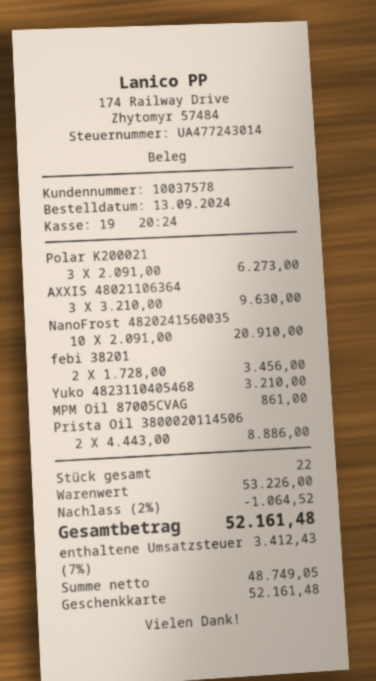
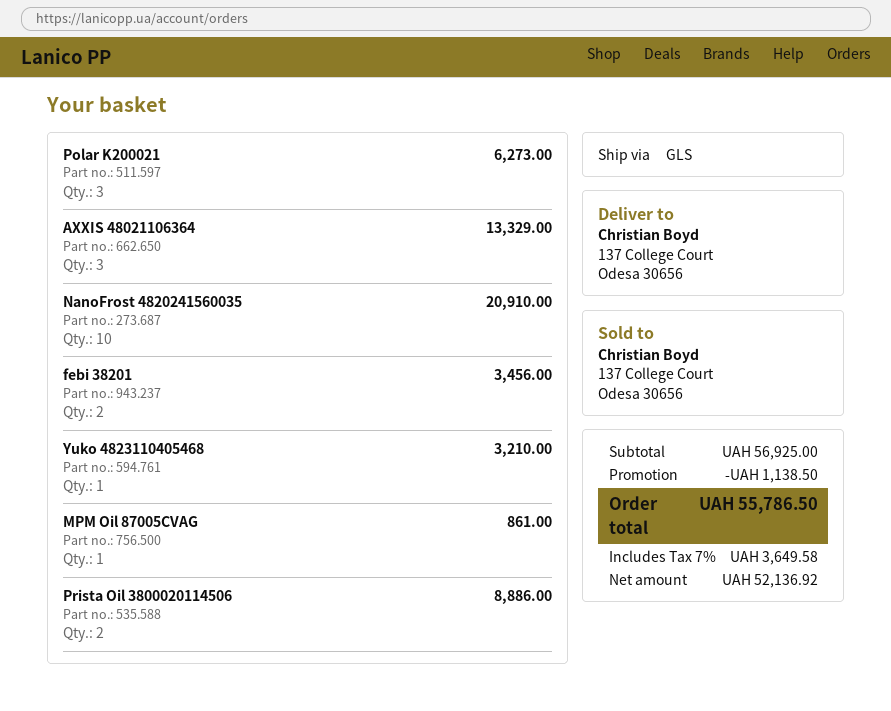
AXXIS 48021106364: 3 for 9630.00 -> 3 for 13329.00
subtotal: 53226.00 -> 56925.00
discount: 1064.52 -> 1138.50
net: 48749.05 -> 52136.92
tax: 7% = 3412.43 -> 7% = 3649.58
total: 52161.48 -> 55786.50

